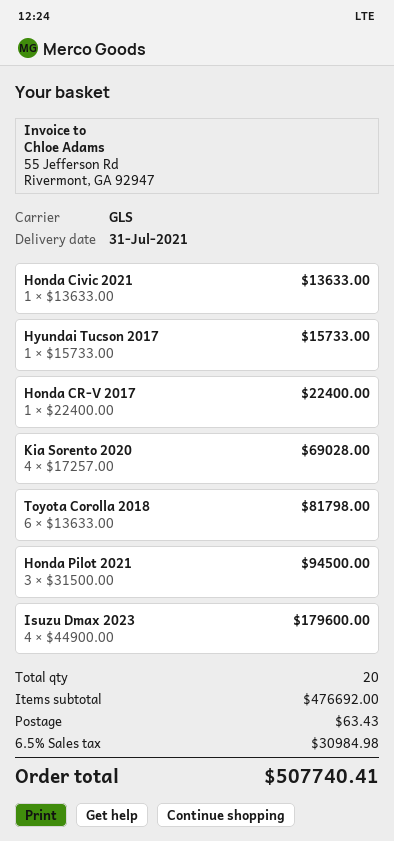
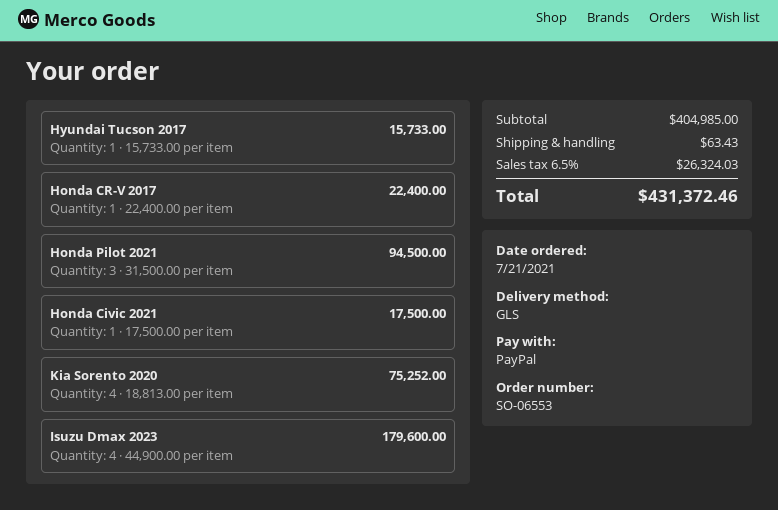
Honda Civic 2021: 1 x 13633.00 = 13633.00 -> 1 x 17500.00 = 17500.00
Kia Sorento 2020: 4 x 17257.00 = 69028.00 -> 4 x 18813.00 = 75252.00
Toyota Corolla 2018: 6 x 13633.00 = 81798.00 -> none
subtotal: 476692.00 -> 404985.00
tax: 6.5% = 30984.98 -> 6.5% = 26324.03
total: 507740.41 -> 431372.46

